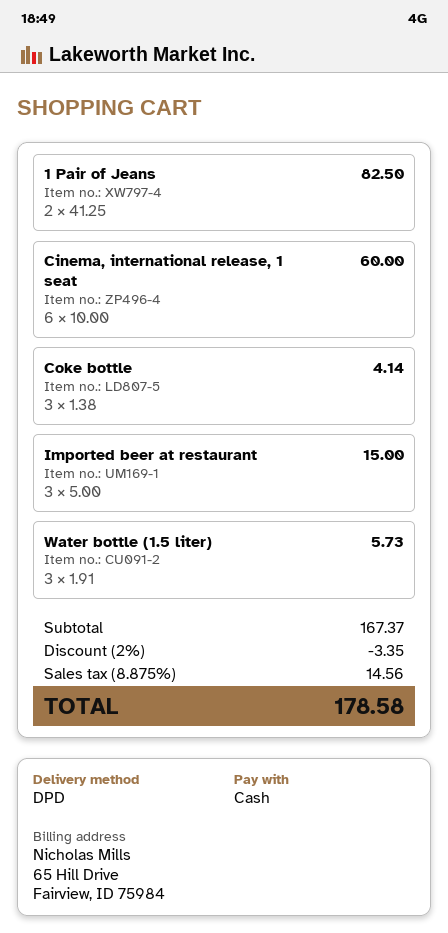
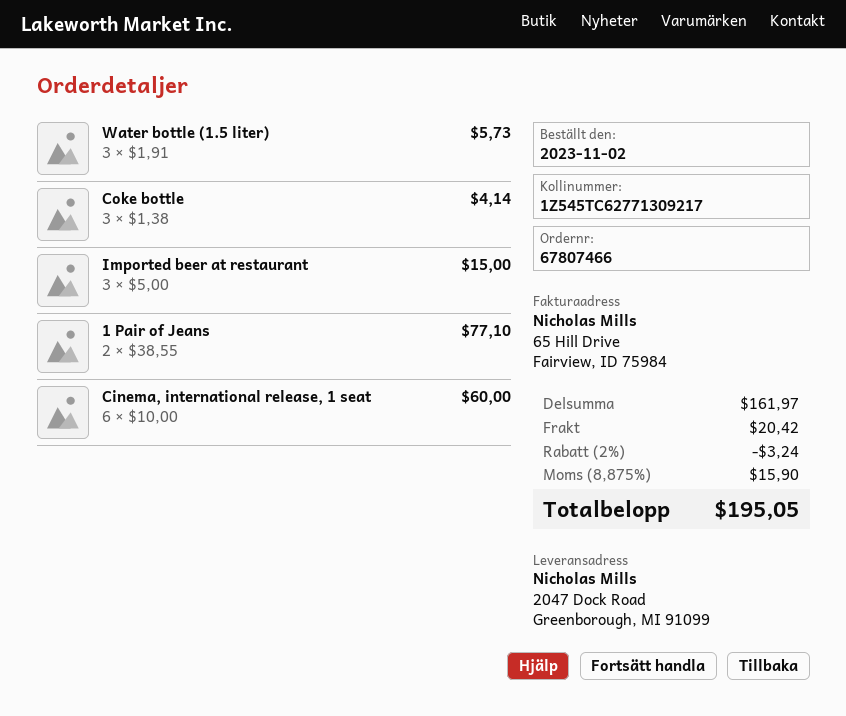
1 Pair of Jeans: 2 x 41.25 = 82.50 -> 2 x 38.55 = 77.10
subtotal: 167.37 -> 161.97
discount: 2% = 3.35 -> 2% = 3.24
shipping: none -> 20.42
tax: 8.875% = 14.56 -> 8.875% = 15.90
total: 178.58 -> 195.05

